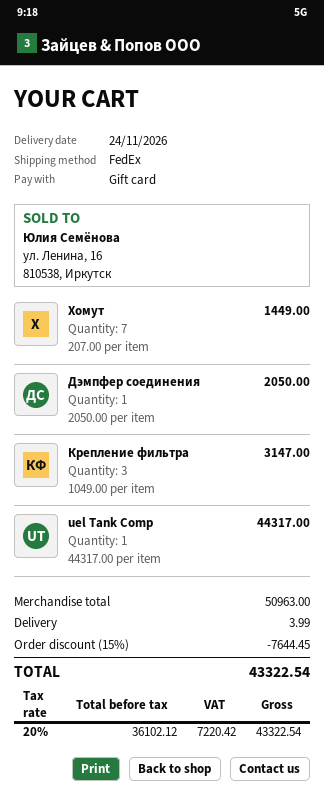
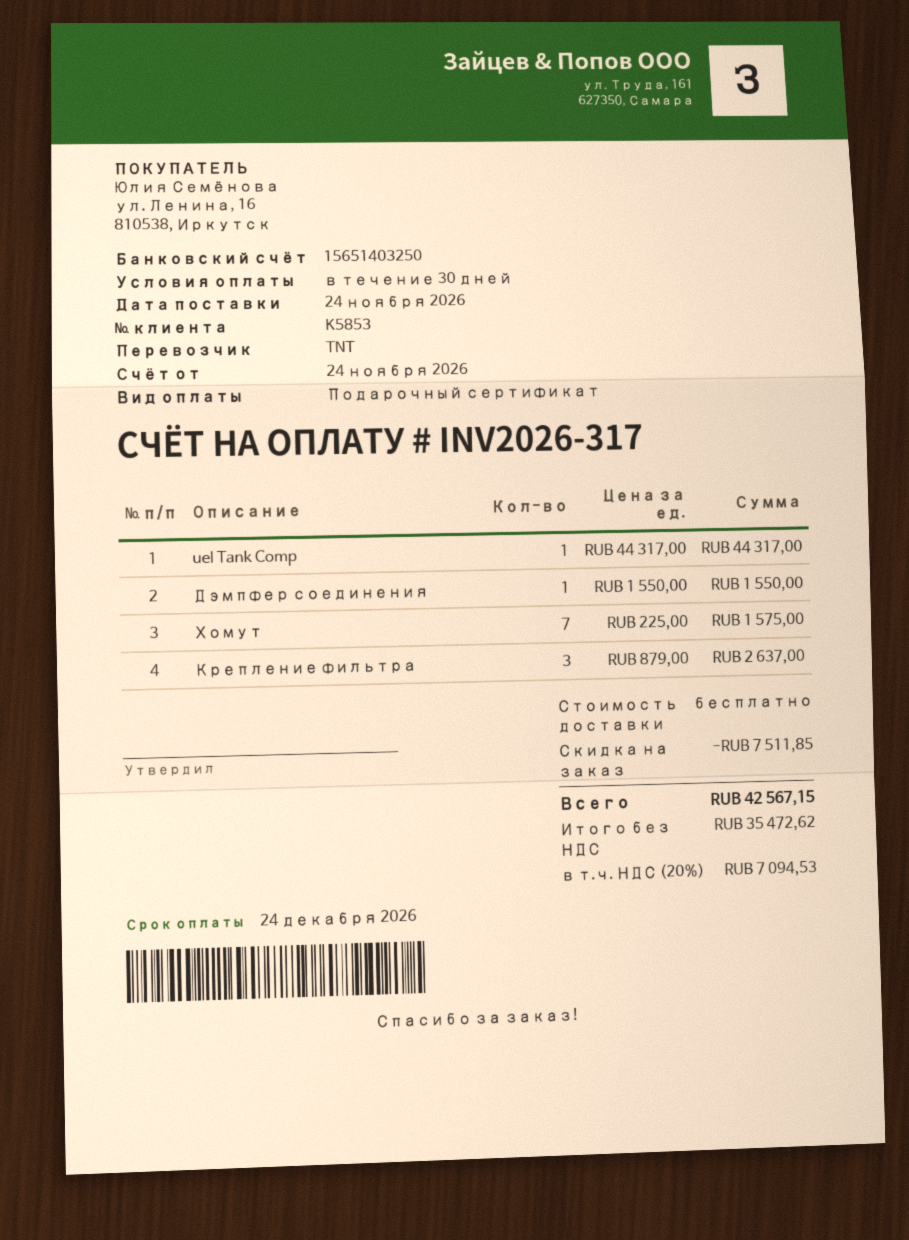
shipping method: FedEx -> TNT
Хомут: 7 x 207.00 = 1449.00 -> 7 x 225.00 = 1575.00
Дэмпфер соединения: 1 x 2050.00 = 2050.00 -> 1 x 1550.00 = 1550.00
Крепление фильтра: 3 x 1049.00 = 3147.00 -> 3 x 879.00 = 2637.00
discount: 7644.45 -> 7511.85
shipping: 3.99 -> 0.00
net: 36102.12 -> 35472.62
tax: 20% = 7220.42 -> 20% = 7094.53
total: 43322.54 -> 42567.15

